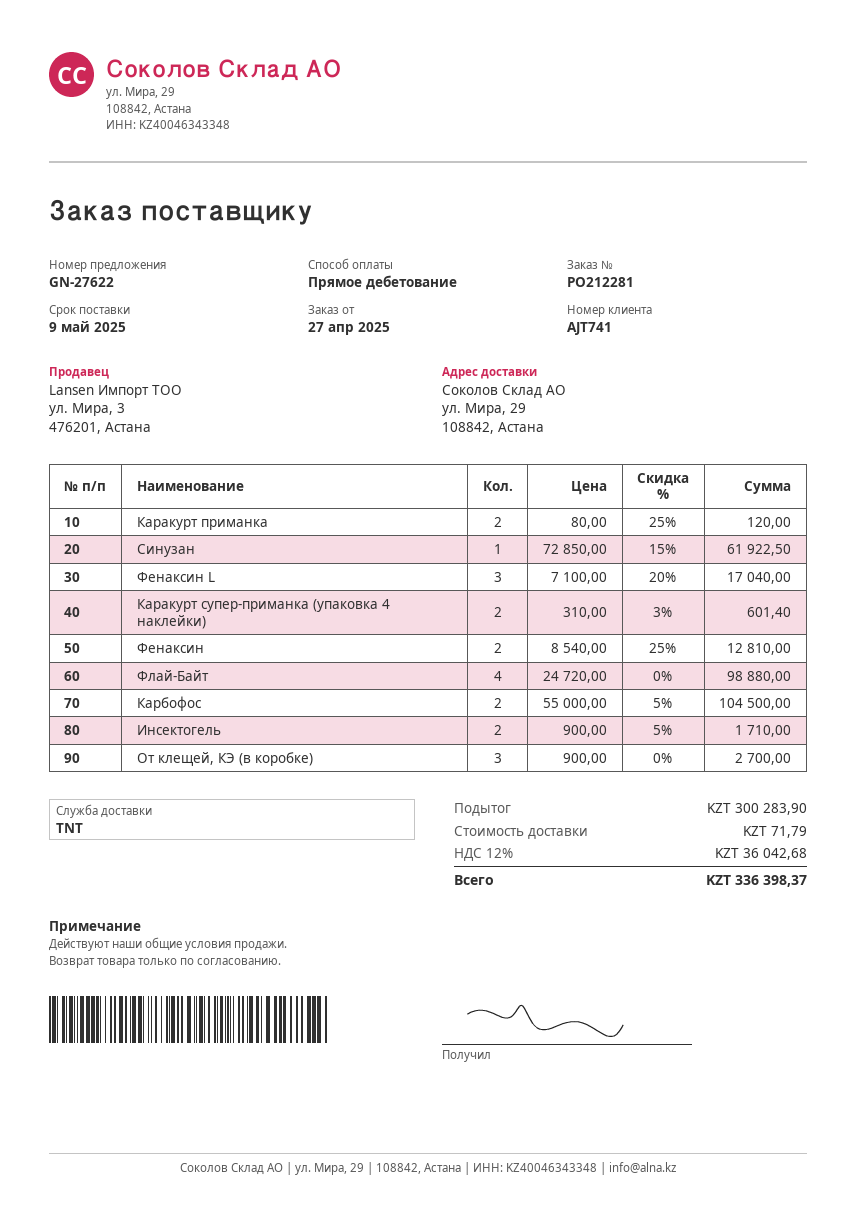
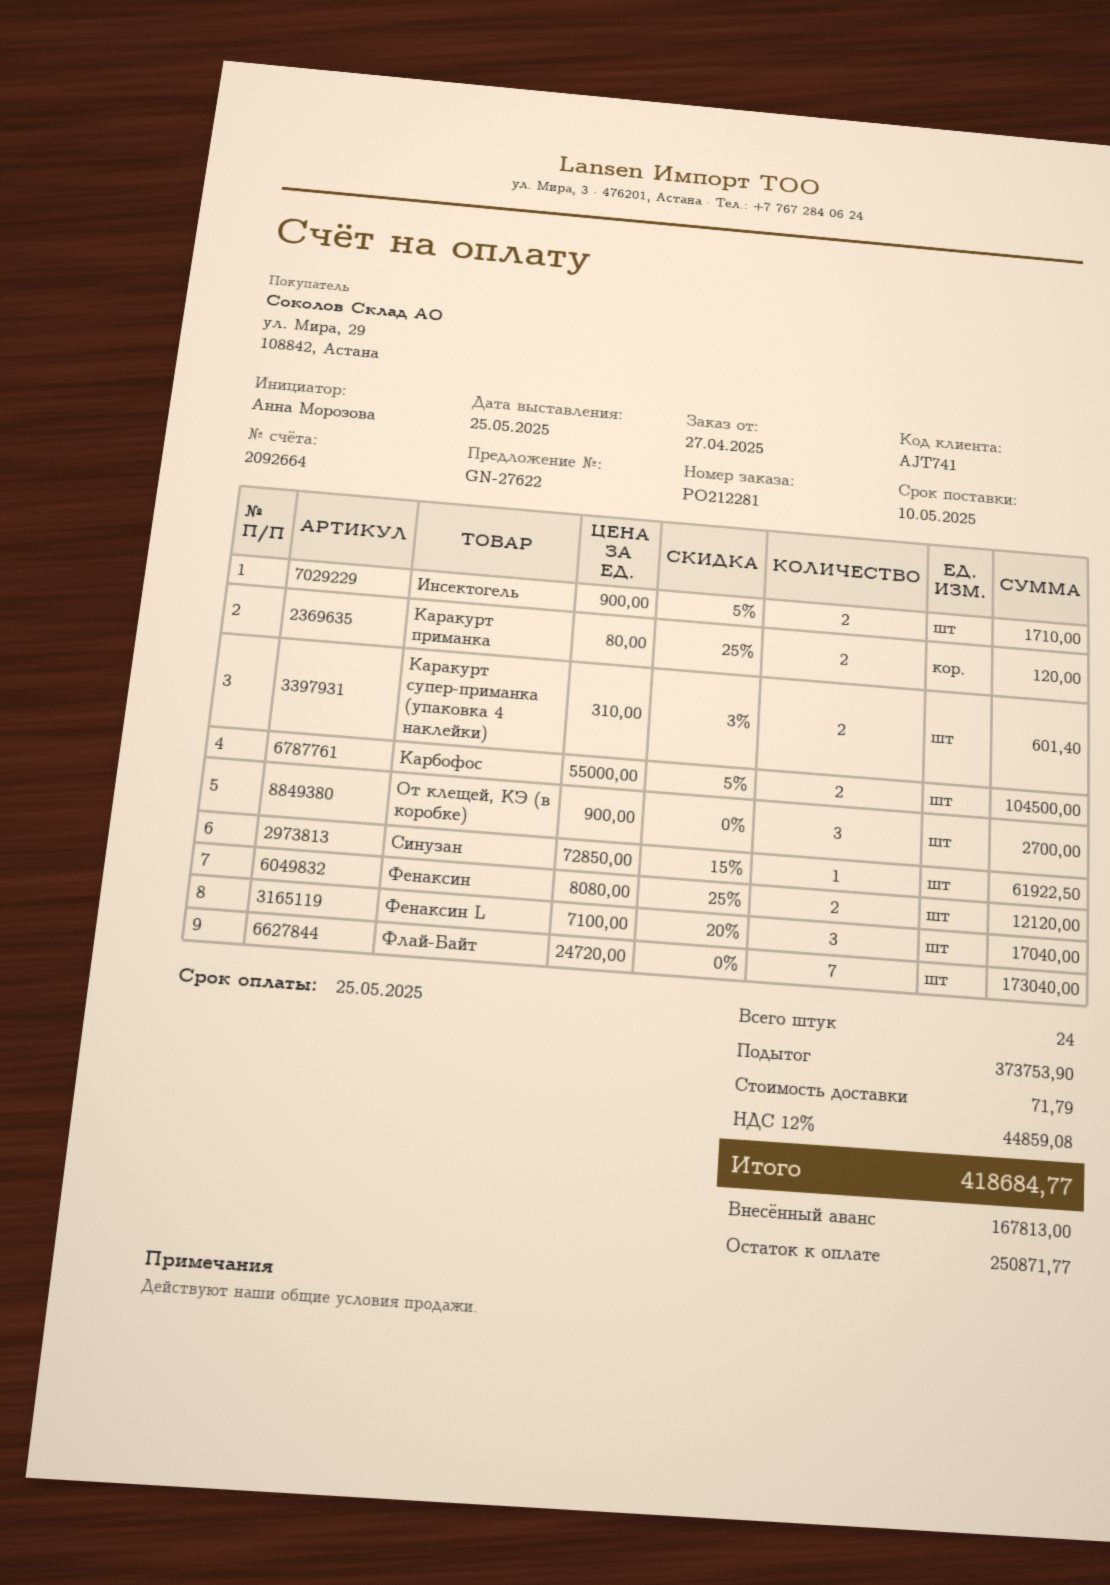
delivery date: 2025-05-09 -> 2025-05-10
Фенаксин: 2 x 8540.00 - 25% = 12810.00 -> 2 x 8080.00 - 25% = 12120.00
Флай-Байт: 4 x 24720.00 = 98880.00 -> 7 x 24720.00 = 173040.00
subtotal: 300283.90 -> 373753.90
tax: 12% = 36042.68 -> 12% = 44859.08
total: 336398.37 -> 418684.77

